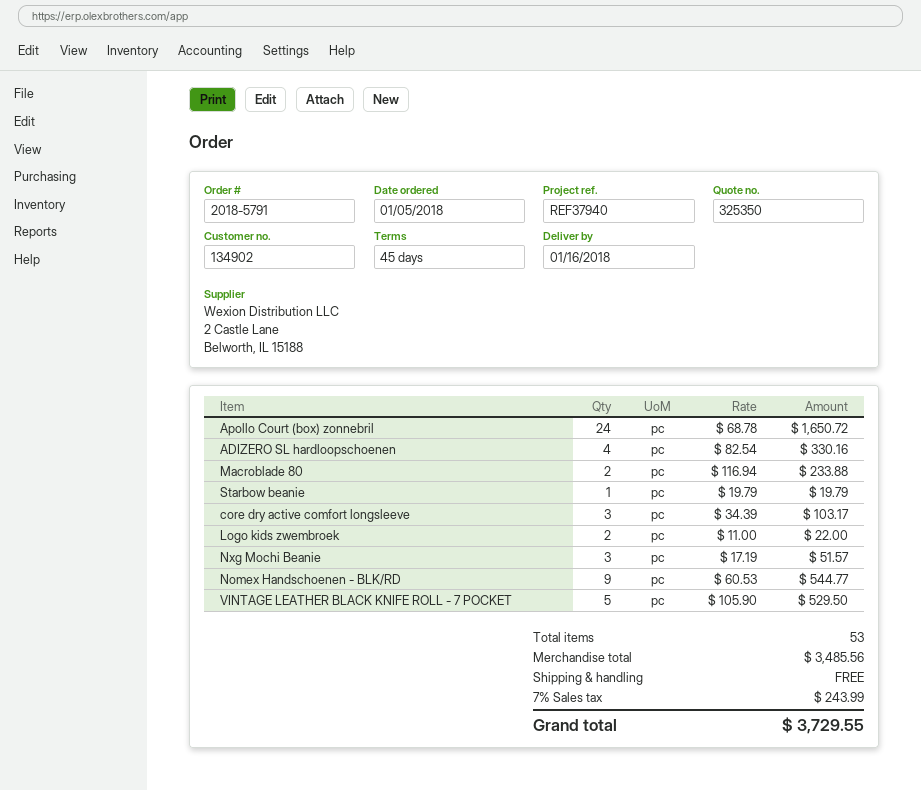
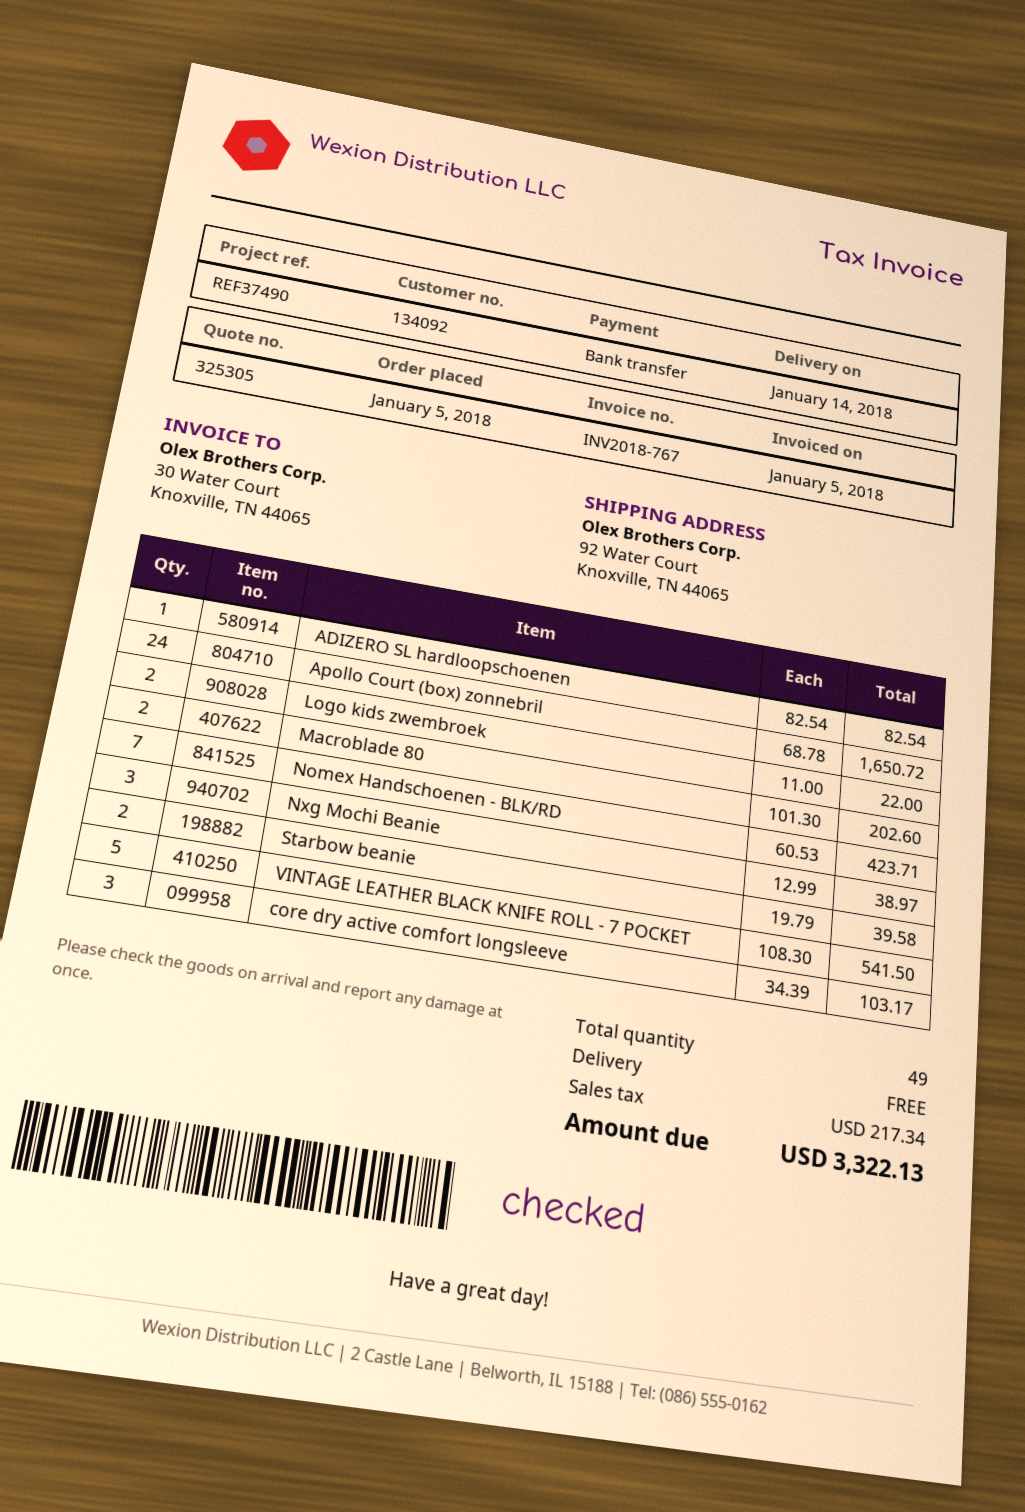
quote number: 325350 -> 325305
delivery date: 2018-01-16 -> 2018-01-14
customer number: 134902 -> 134092
reference: REF37940 -> REF37490
ADIZERO SL hardloopschoenen: 4 x 82.54 = 330.16 -> 1 x 82.54 = 82.54
Macroblade 80: 2 x 116.94 = 233.88 -> 2 x 101.30 = 202.60
Starbow beanie: 1 x 19.79 = 19.79 -> 2 x 19.79 = 39.58
Nxg Mochi Beanie: 3 x 17.19 = 51.57 -> 3 x 12.99 = 38.97
Nomex Handschoenen - BLK/RD: 9 x 60.53 = 544.77 -> 7 x 60.53 = 423.71
VINTAGE LEATHER BLACK KNIFE ROLL - 7 POCKET: 5 x 105.90 = 529.50 -> 5 x 108.30 = 541.50
total quantity: 53 -> 49
tax: 243.99 -> 217.34
total: 3729.55 -> 3322.13

